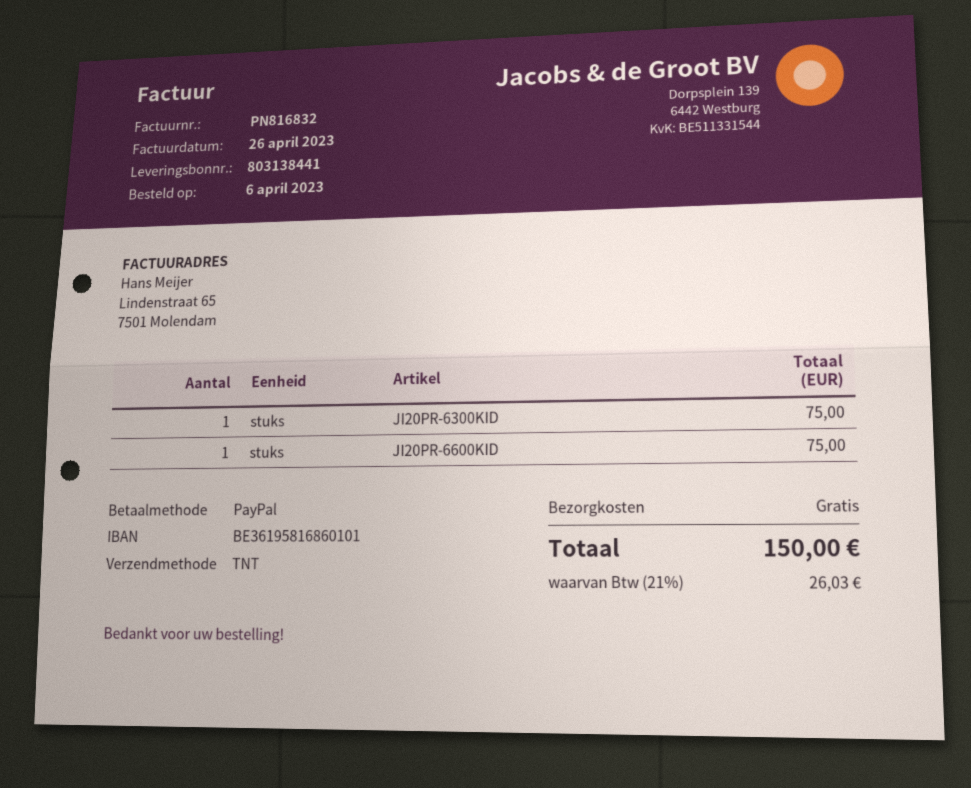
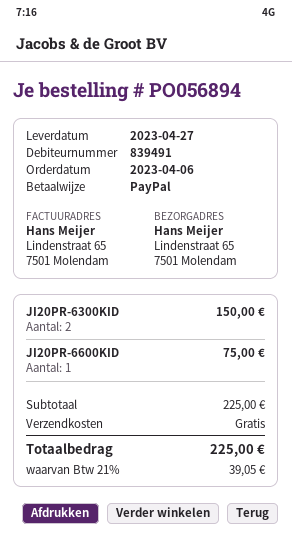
JI20PR-6300KID: 1 for 75.00 -> 2 for 150.00
tax: 21% = 26.03 -> 21% = 39.05
total: 150.00 -> 225.00

